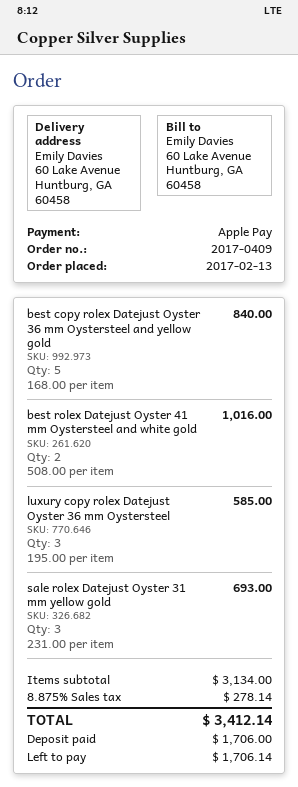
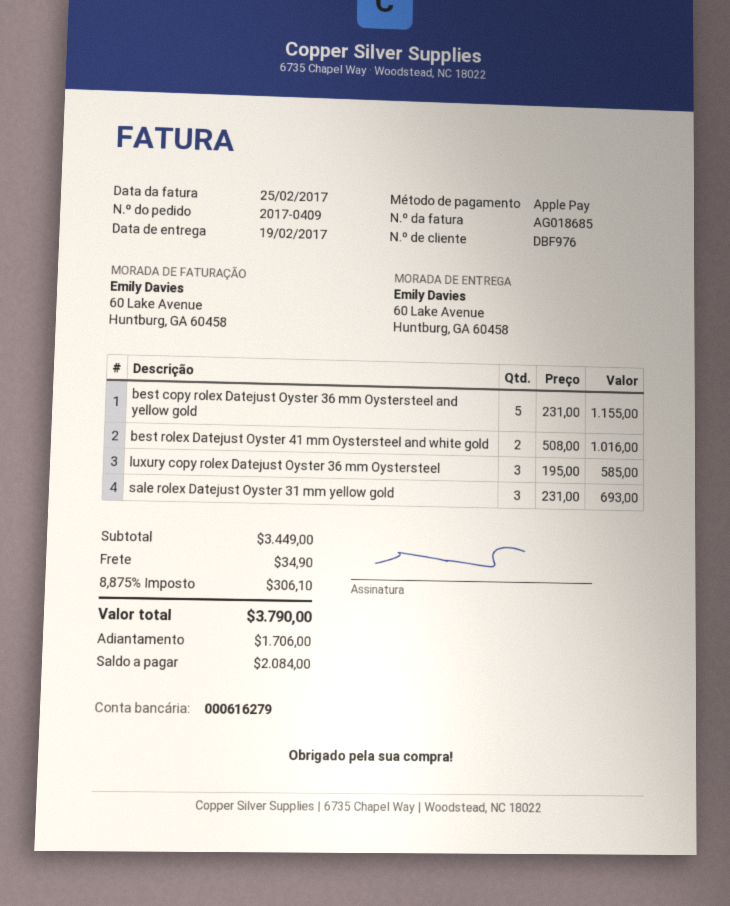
best copy rolex Datejust Oyster 36 mm Oystersteel and yellow gold: 5 x 168.00 = 840.00 -> 5 x 231.00 = 1155.00
subtotal: 3134.00 -> 3449.00
shipping: none -> 34.90
tax: 8.875% = 278.14 -> 8.875% = 306.10
total: 3412.14 -> 3790.00
balance: 1706.14 -> 2084.00

